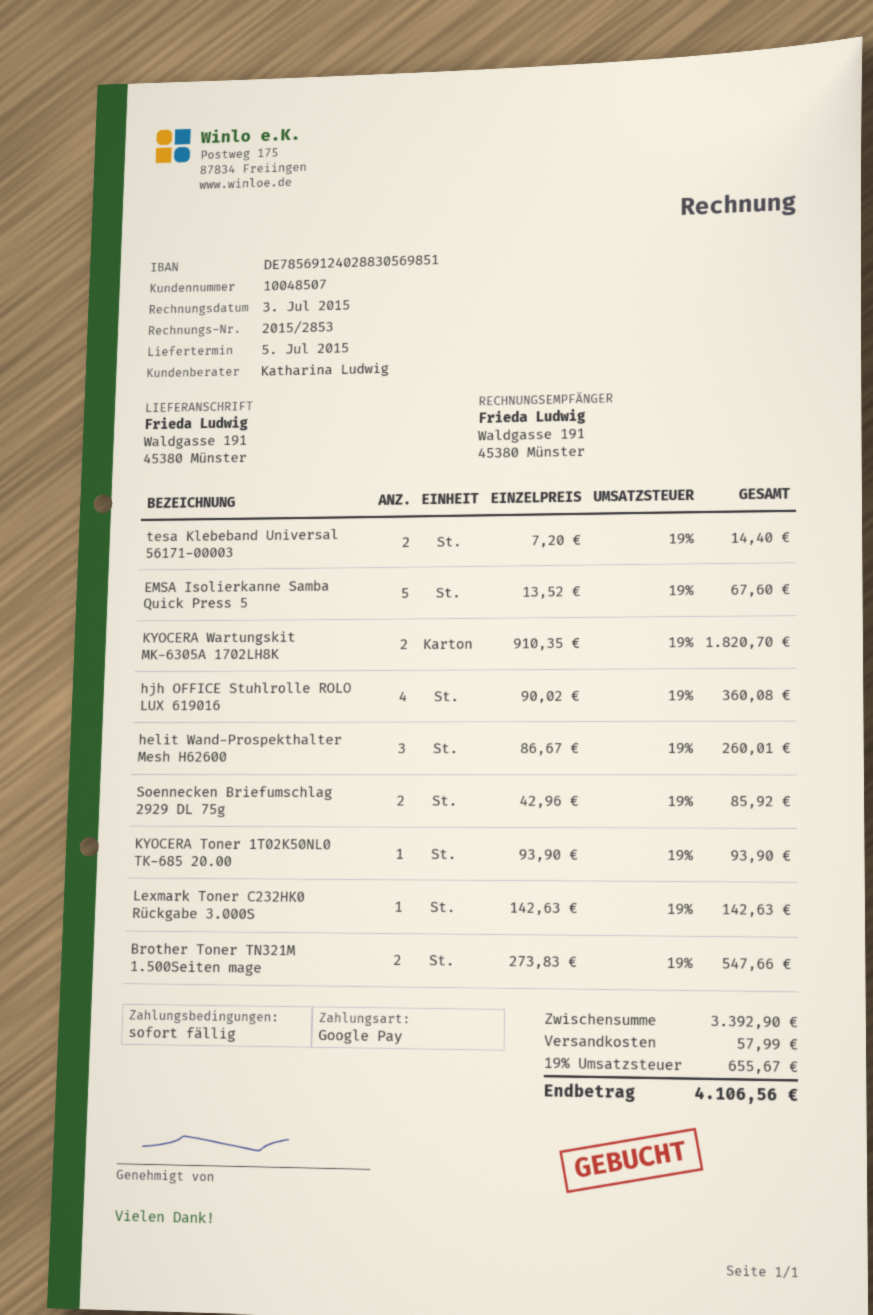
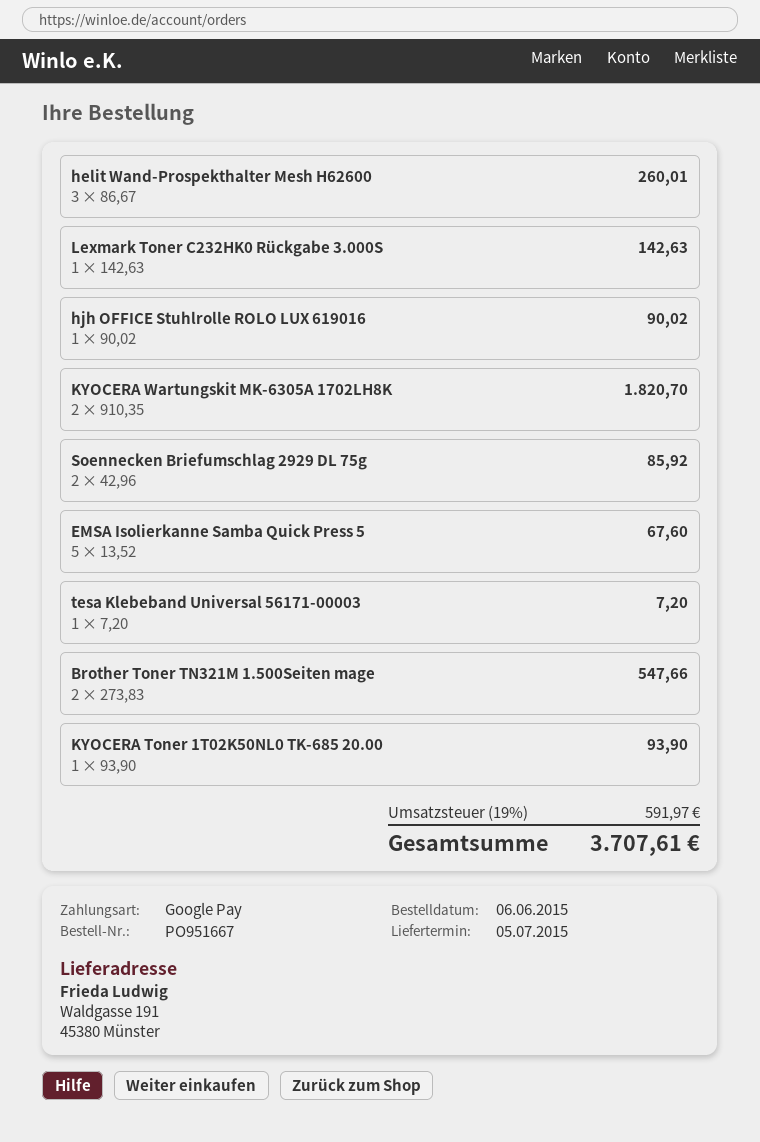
tesa Klebeband Universal 56171-00003: 2 x 7.20 = 14.40 -> 1 x 7.20 = 7.20
hjh OFFICE Stuhlrolle ROLO LUX 619016: 4 x 90.02 = 360.08 -> 1 x 90.02 = 90.02
shipping: 57.99 -> none
tax: 19% = 655.67 -> 19% = 591.97
total: 4106.56 -> 3707.61

